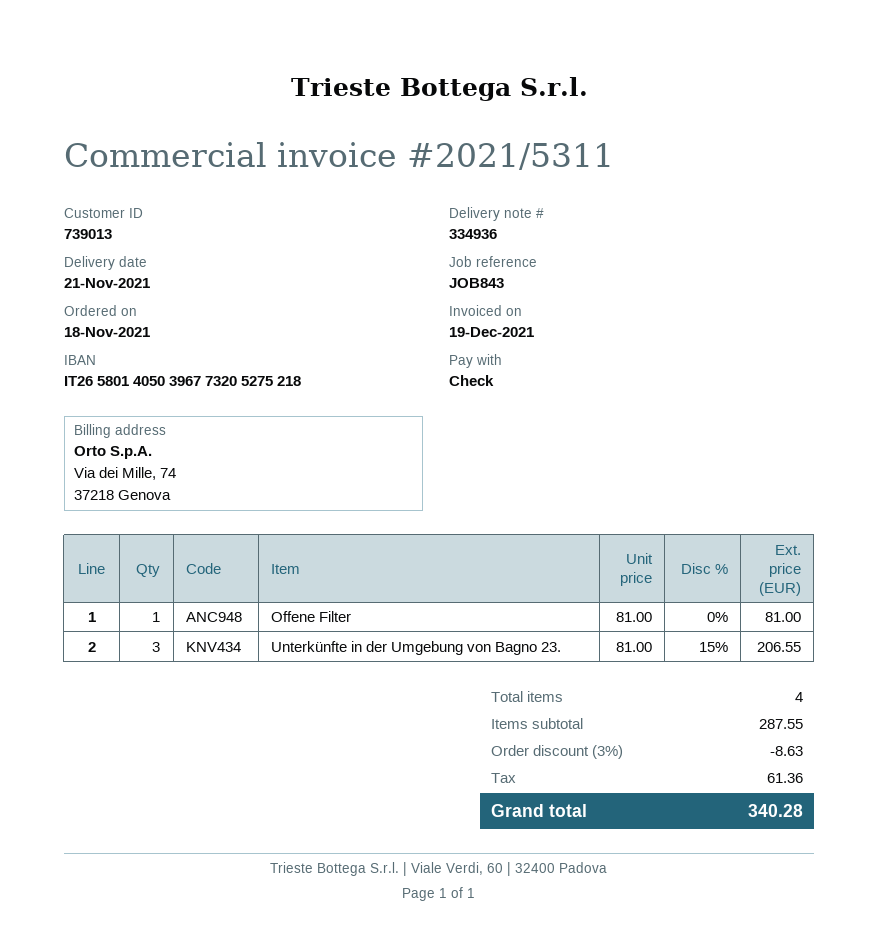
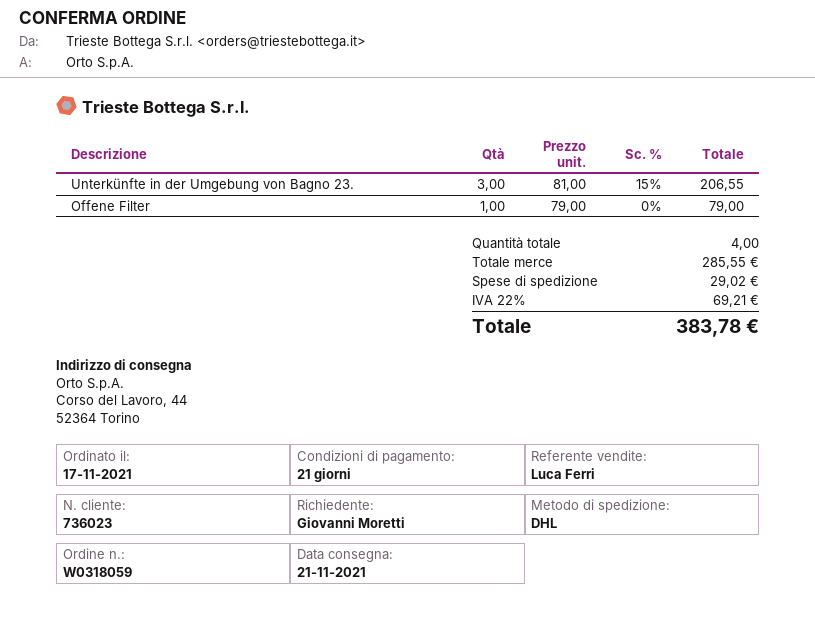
order date: 2021-11-18 -> 2021-11-17
customer number: 739013 -> 736023
Offene Filter: 1 x 81.00 = 81.00 -> 1 x 79.00 = 79.00
subtotal: 287.55 -> 285.55
discount: 3% = 8.63 -> none
shipping: none -> 29.02
tax: 61.36 -> 69.21
total: 340.28 -> 383.78

